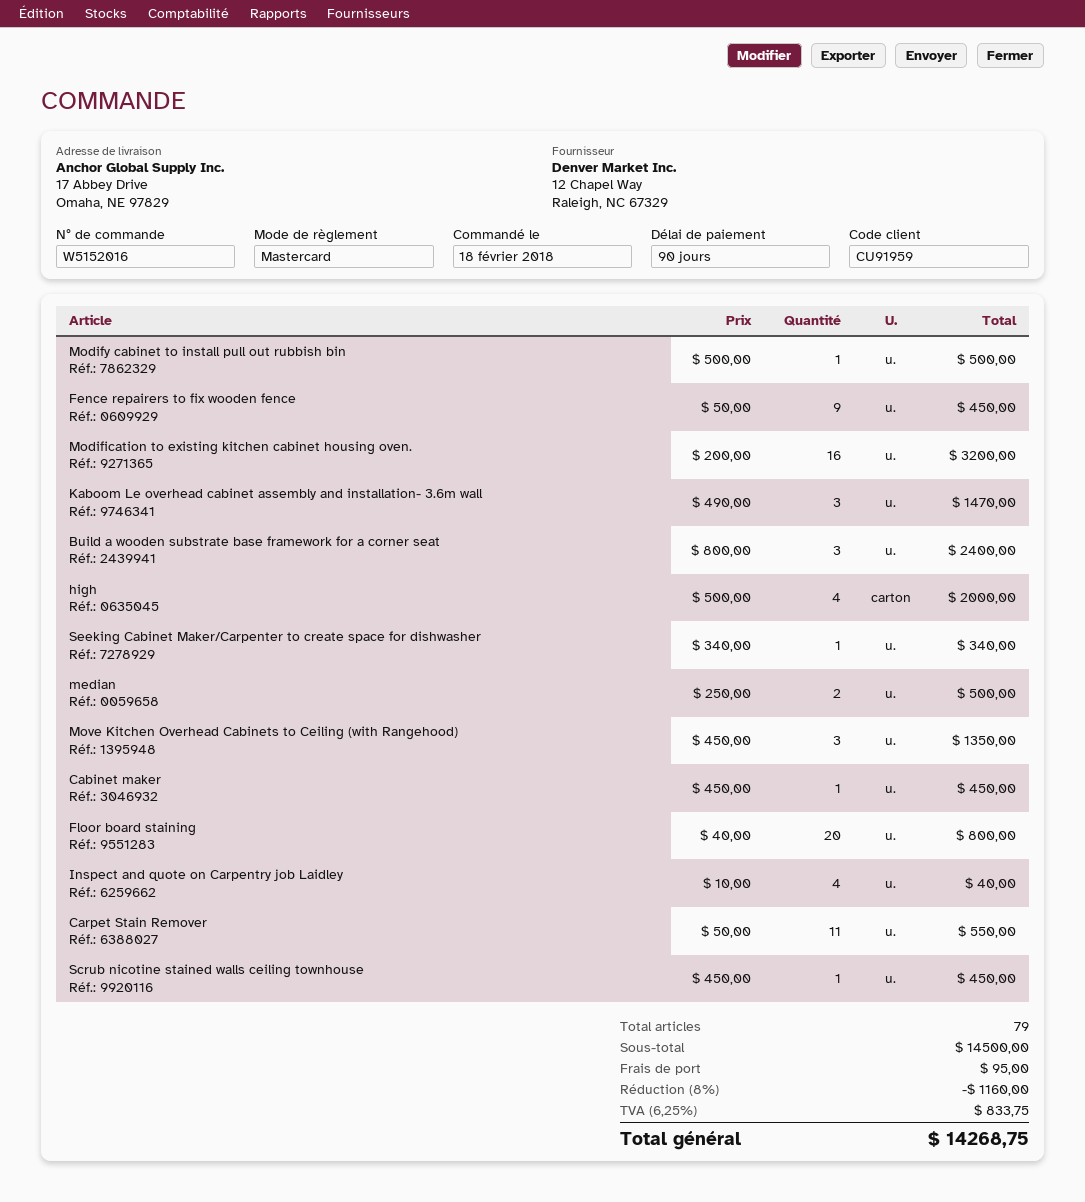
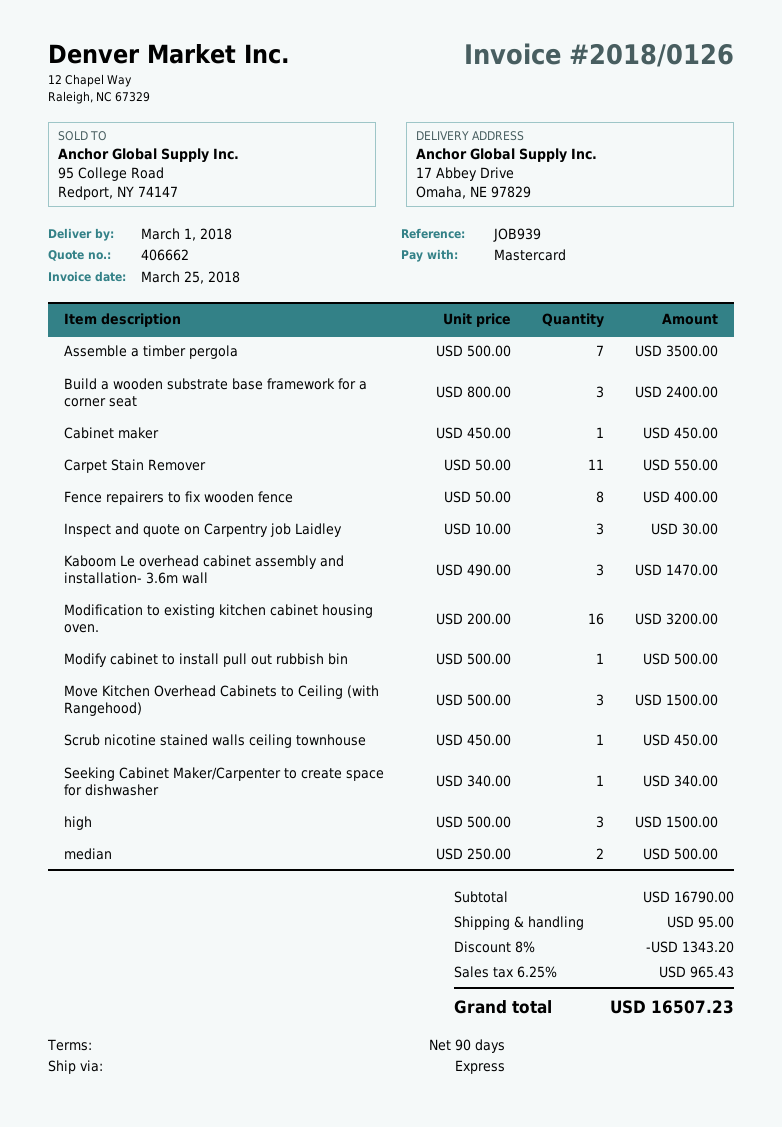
Fence repairers to fix wooden fence: 9 x 50.00 = 450.00 -> 8 x 50.00 = 400.00
high: 4 x 500.00 = 2000.00 -> 3 x 500.00 = 1500.00
Move Kitchen Overhead Cabinets to Ceiling (with Rangehood): 3 x 450.00 = 1350.00 -> 3 x 500.00 = 1500.00
Floor board staining: 20 x 40.00 = 800.00 -> none
Inspect and quote on Carpentry job Laidley: 4 x 10.00 = 40.00 -> 3 x 10.00 = 30.00
Assemble a timber pergola: none -> 7 x 500.00 = 3500.00
subtotal: 14500.00 -> 16790.00
discount: 8% = 1160.00 -> 8% = 1343.20
tax: 6.25% = 833.75 -> 6.25% = 965.43
total: 14268.75 -> 16507.23

